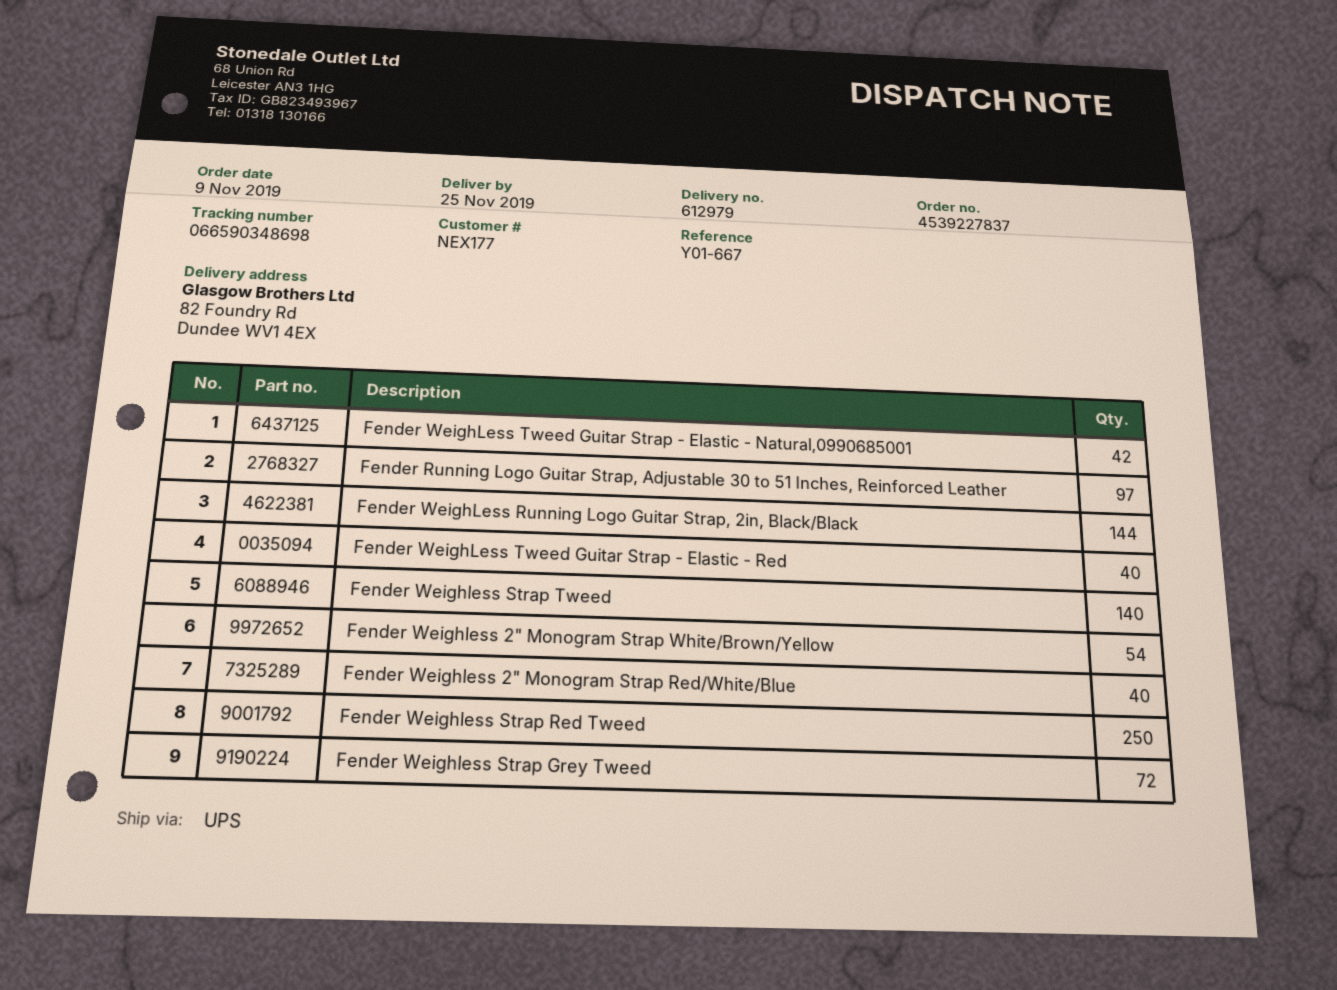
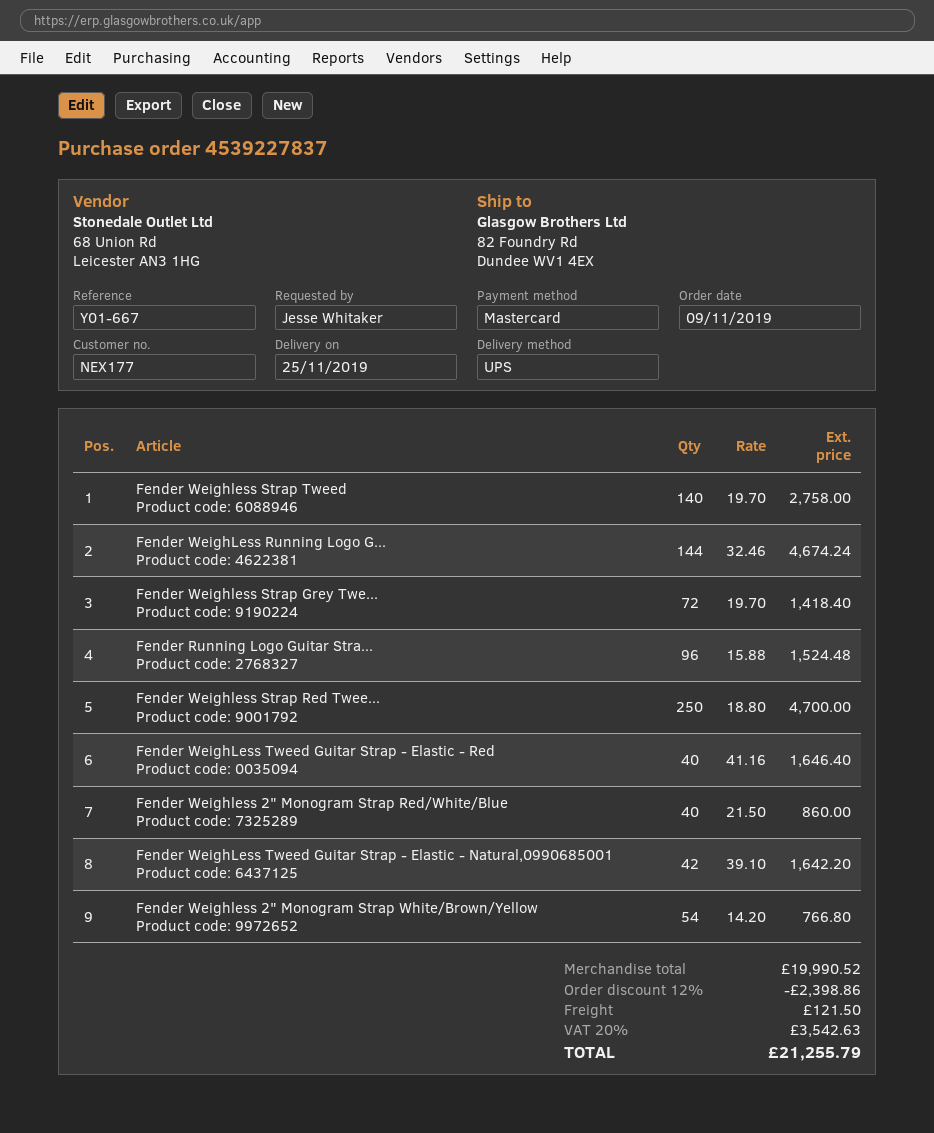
Fender Running Logo Guitar Strap, Adjustable 30 to 51 Inches, Reinforced Leather: 97 -> 96

